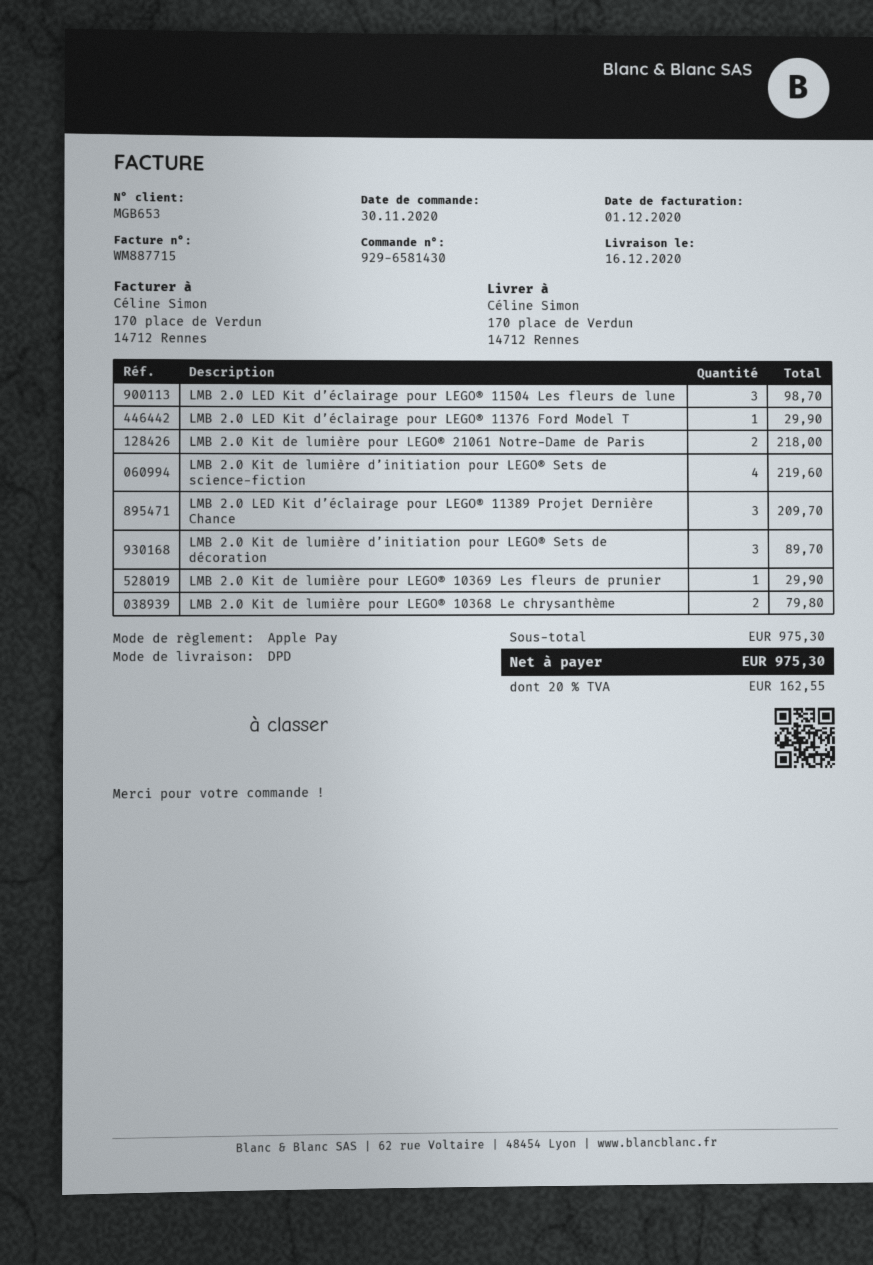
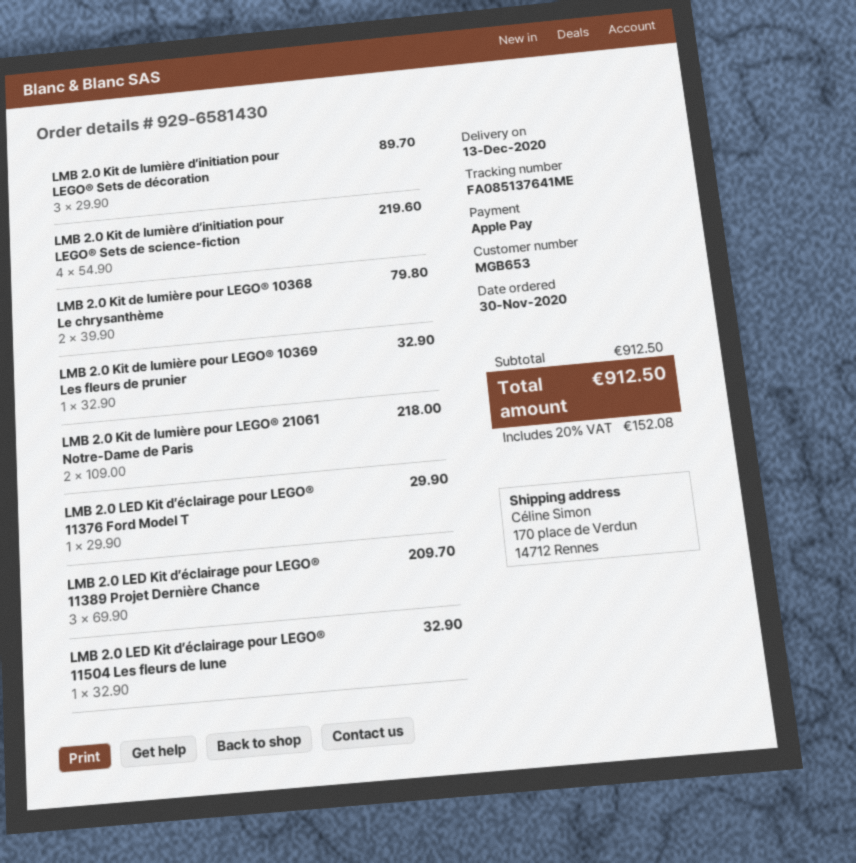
delivery date: 2020-12-16 -> 2020-12-13
LMB 2.0 LED Kit d’éclairage pour LEGO® 11504 Les fleurs de lune: 3 for 98.70 -> 1 for 32.90
LMB 2.0 Kit de lumière pour LEGO® 10369 Les fleurs de prunier: 1 for 29.90 -> 1 for 32.90
subtotal: 975.30 -> 912.50
tax: 20% = 162.55 -> 20% = 152.08
total: 975.30 -> 912.50

